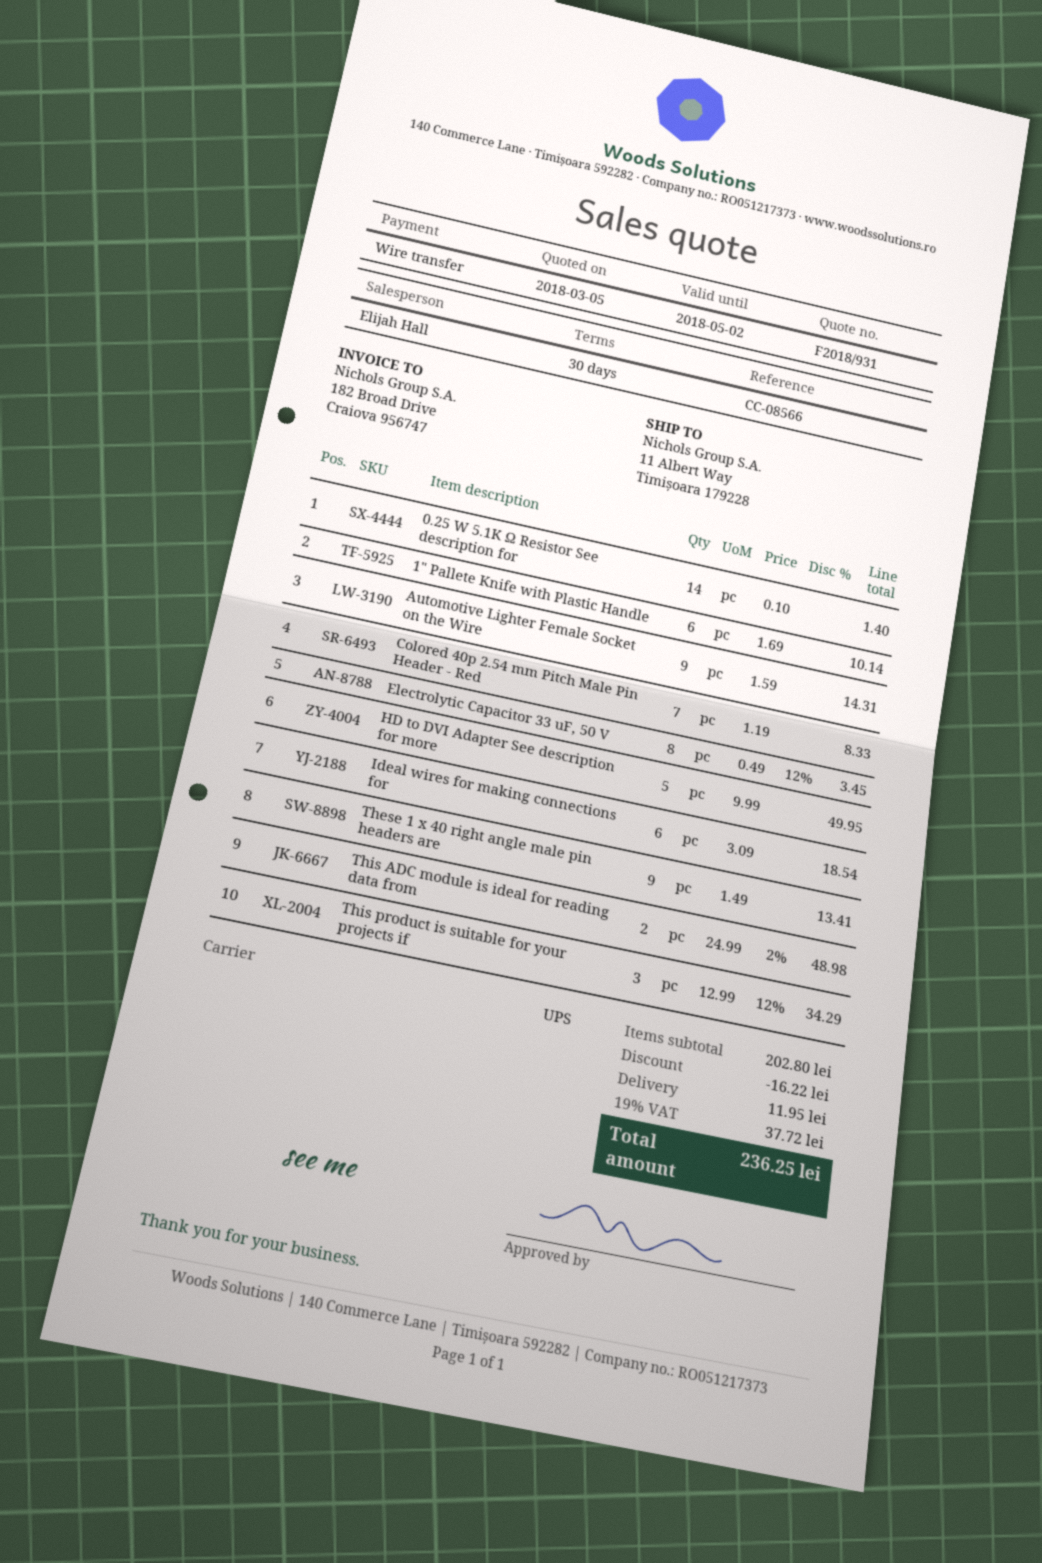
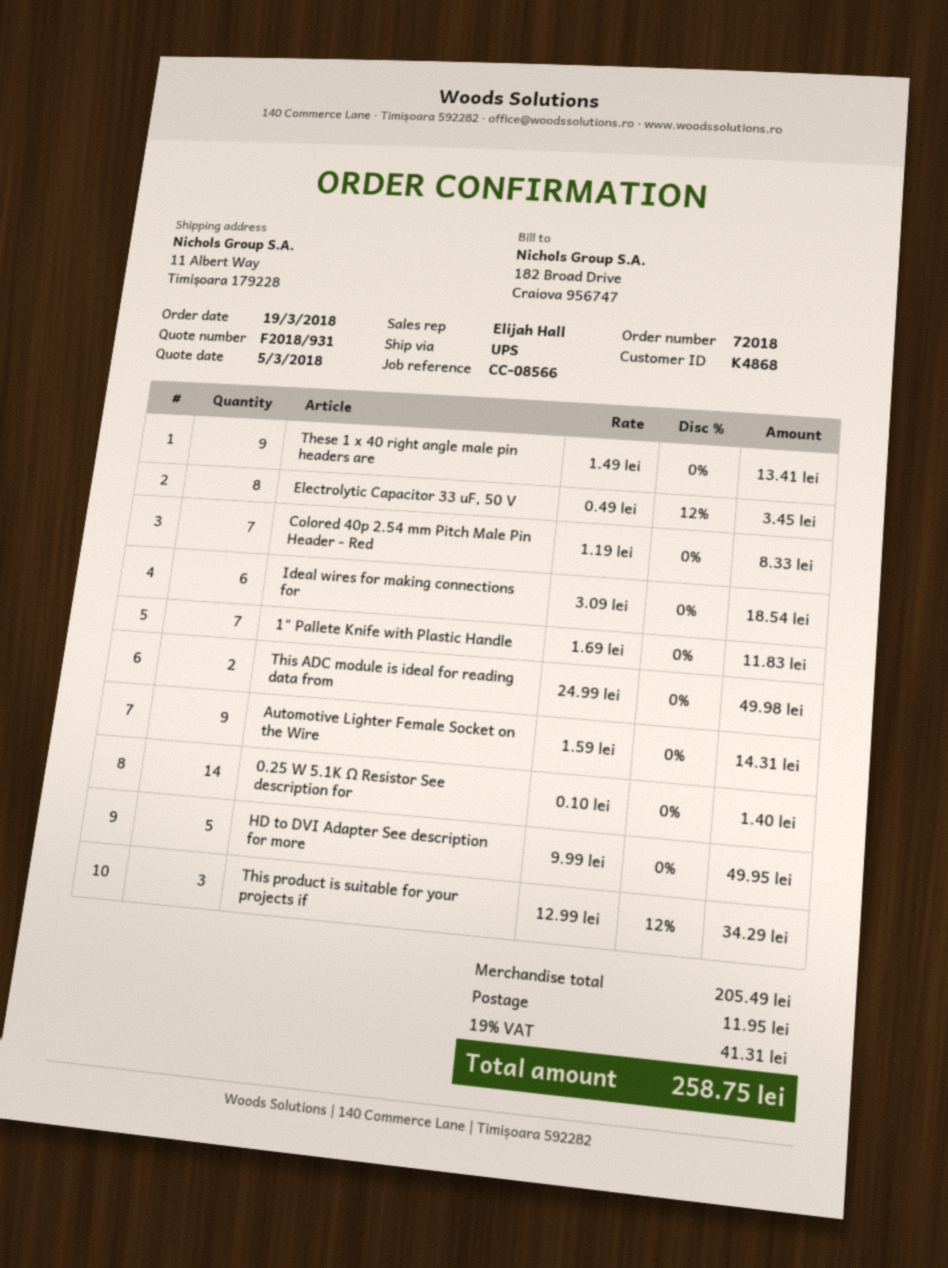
1" Pallete Knife with Plastic Handle: 6 x 1.69 = 10.14 -> 7 x 1.69 = 11.83
This ADC module is ideal for reading data from: 2 x 24.99 - 2% = 48.98 -> 2 x 24.99 = 49.98
subtotal: 202.80 -> 205.49
discount: 16.22 -> none
tax: 19% = 37.72 -> 19% = 41.31
total: 236.25 -> 258.75

